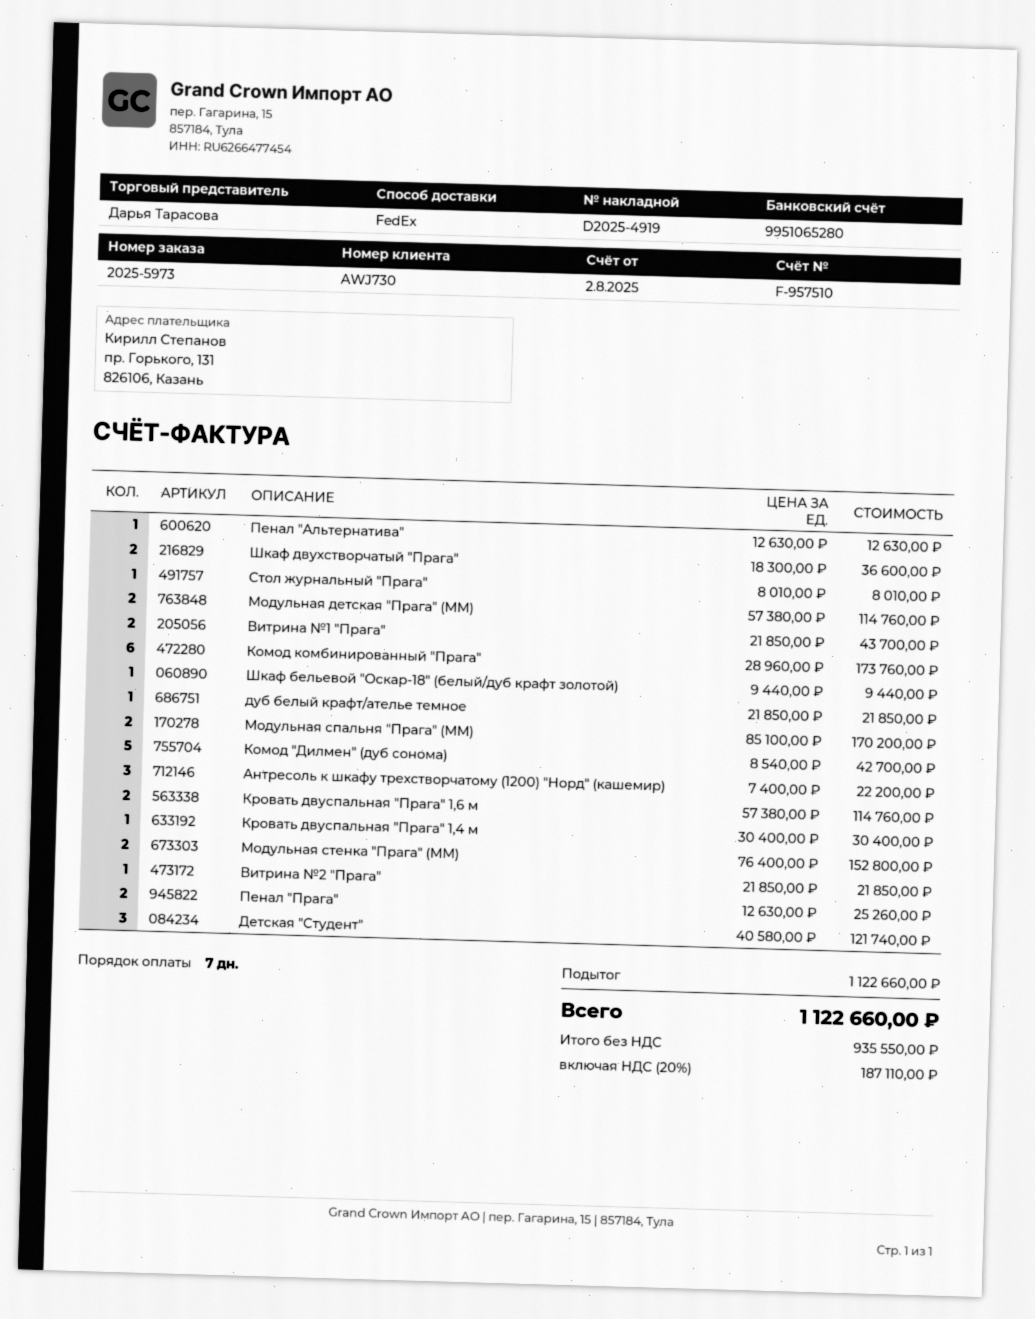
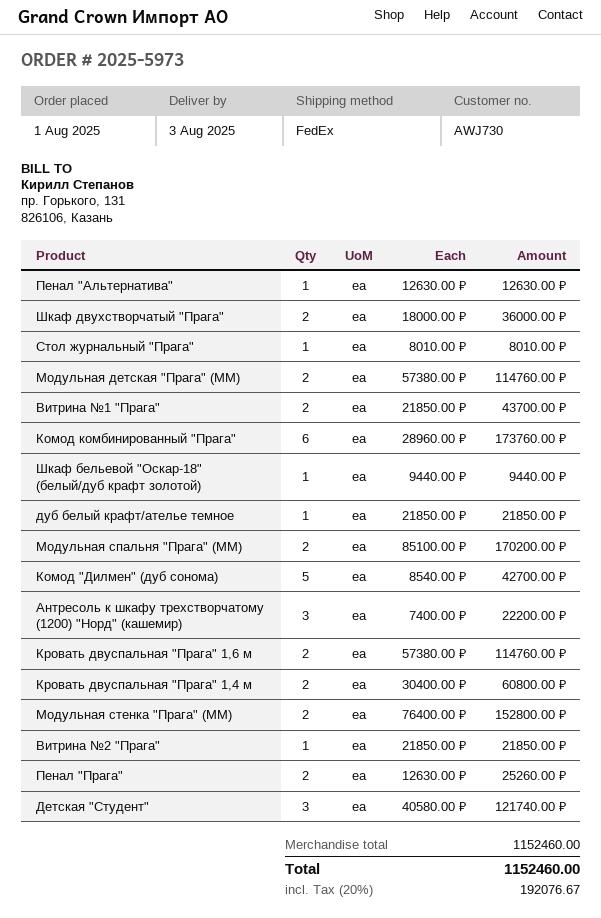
Шкаф двухстворчатый "Прага": 2 x 18300.00 = 36600.00 -> 2 x 18000.00 = 36000.00
Кровать двуспальная "Прага" 1,4 м: 1 x 30400.00 = 30400.00 -> 2 x 30400.00 = 60800.00
subtotal: 1122660.00 -> 1152460.00
tax: 20% = 187110.00 -> 20% = 192076.67
total: 1122660.00 -> 1152460.00

